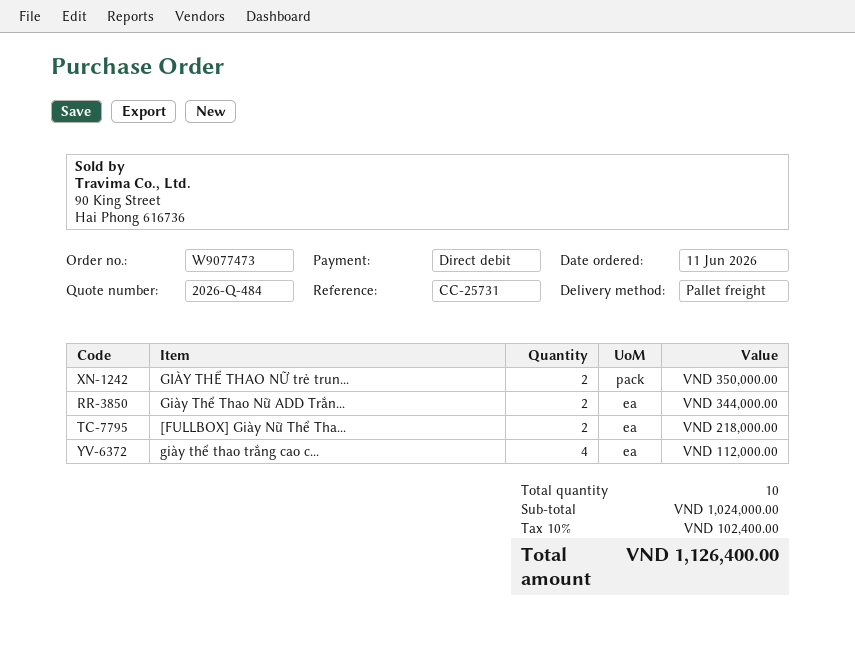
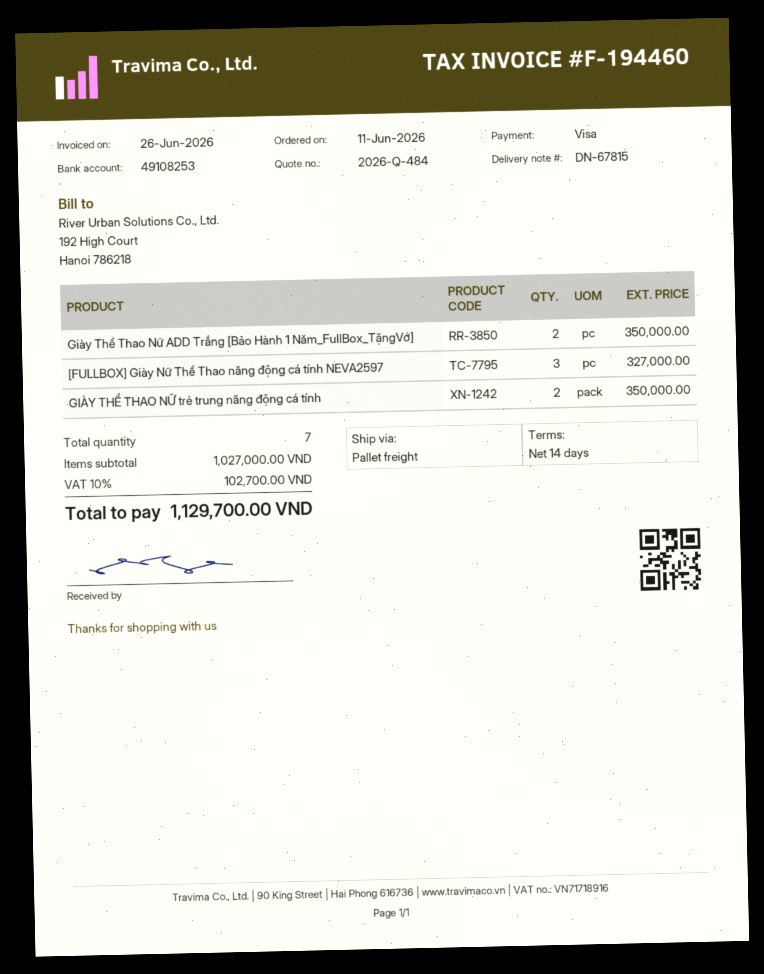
payment method: direct debit -> Visa
Giày Thể Thao Nữ ADD Trắn...: 2 for 344000.00 -> 2 for 350000.00
[FULLBOX] Giày Nữ Thể Tha...: 2 for 218000.00 -> 3 for 327000.00
giày thể thao trắng cao c...: 4 for 112000.00 -> none
total quantity: 10 -> 7
subtotal: 1024000.00 -> 1027000.00
tax: 10% = 102400.00 -> 10% = 102700.00
total: 1126400.00 -> 1129700.00

